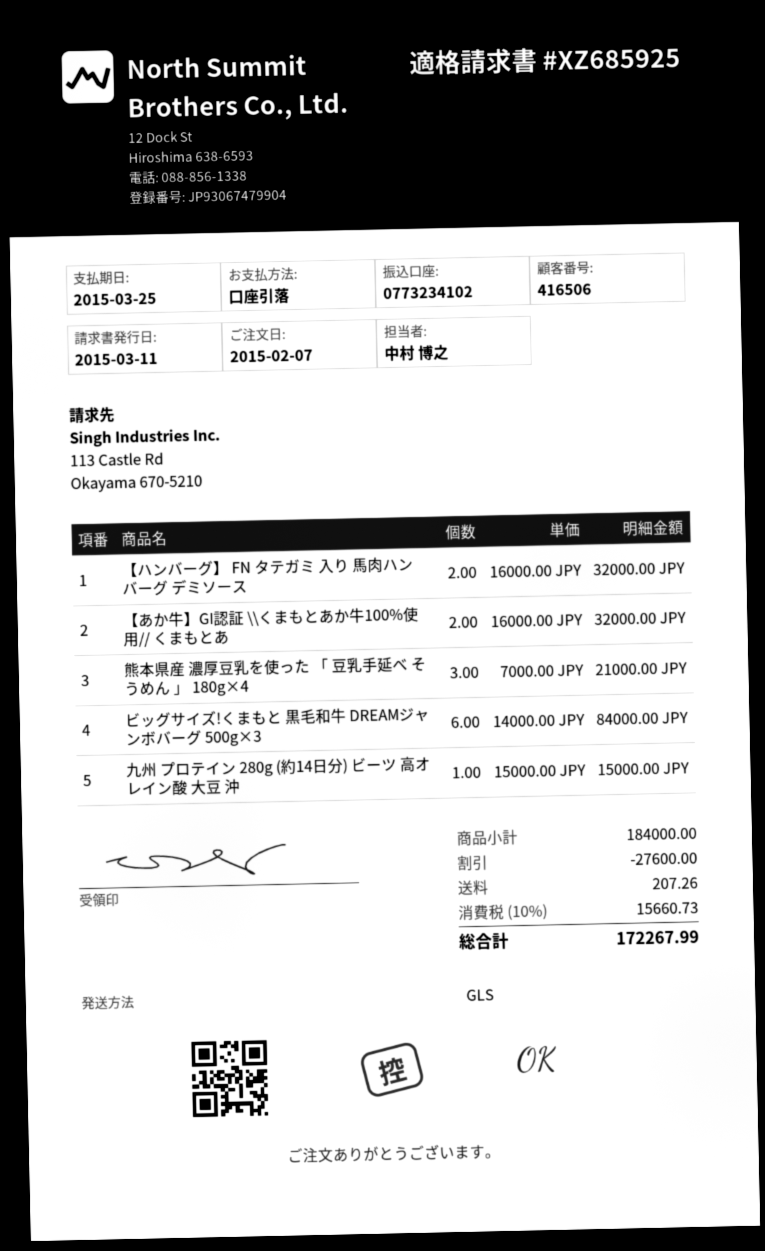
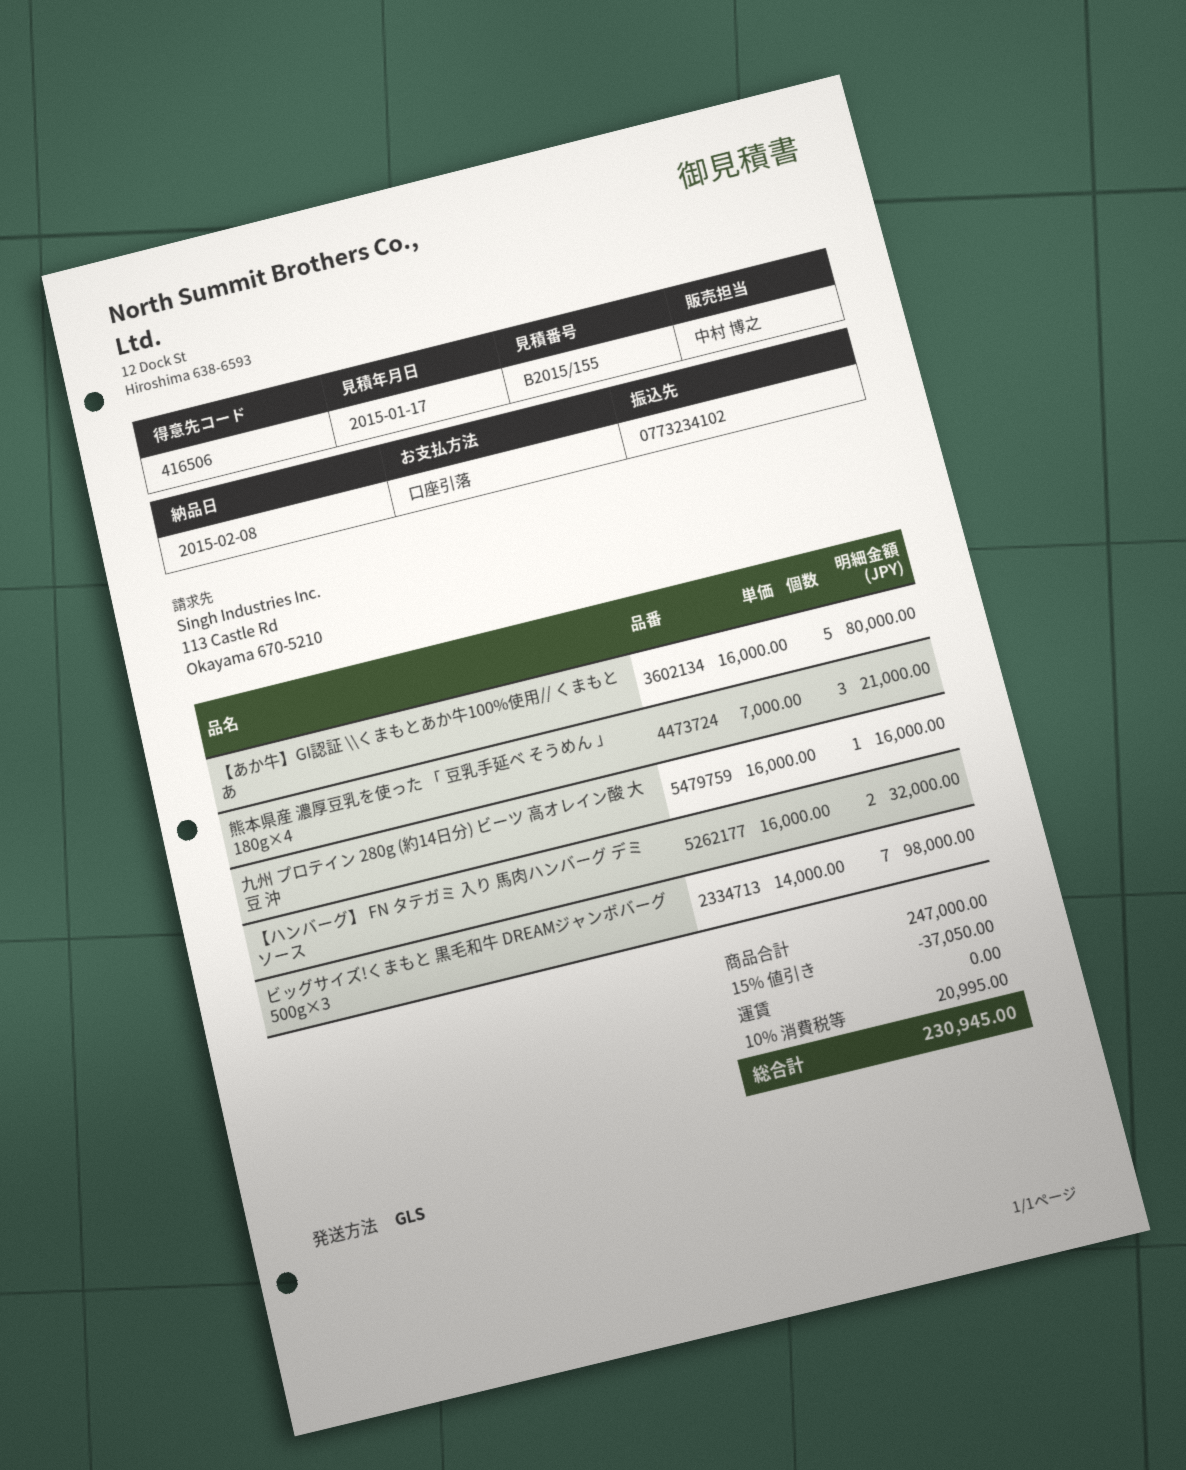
【あか牛】GI認証 \\くまもとあか牛100%使用// くまもとあ: 2 x 16000.00 = 32000.00 -> 5 x 16000.00 = 80000.00
ビッグサイズ!くまもと 黒毛和牛 DREAMジャンボバーグ 500g×3: 6 x 14000.00 = 84000.00 -> 7 x 14000.00 = 98000.00
九州 プロテイン 280g (約14日分) ビーツ 高オレイン酸 大豆 沖: 1 x 15000.00 = 15000.00 -> 1 x 16000.00 = 16000.00
subtotal: 184000.00 -> 247000.00
discount: 27600.00 -> 37050.00
shipping: 207.26 -> 0.00
tax: 10% = 15660.73 -> 10% = 20995.00
total: 172267.99 -> 230945.00

